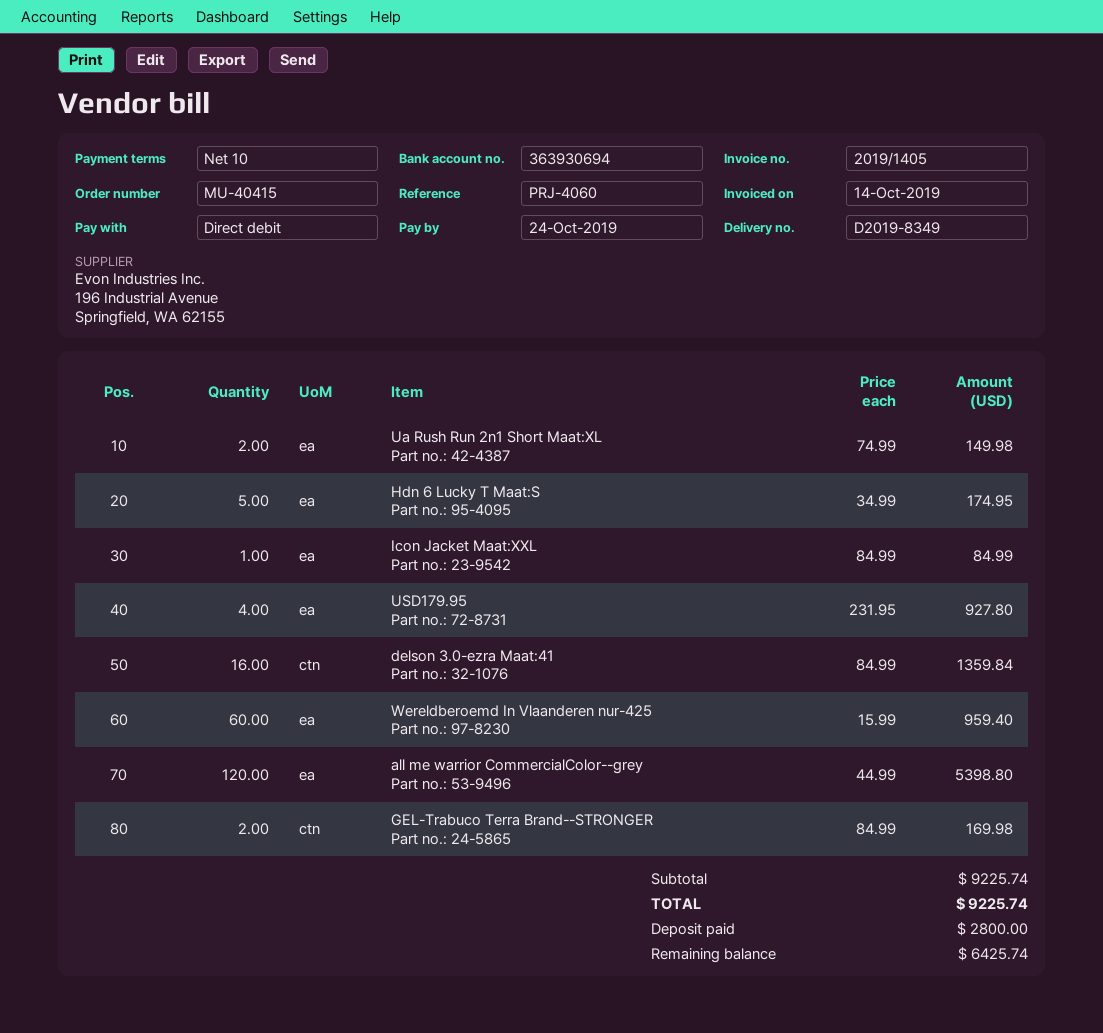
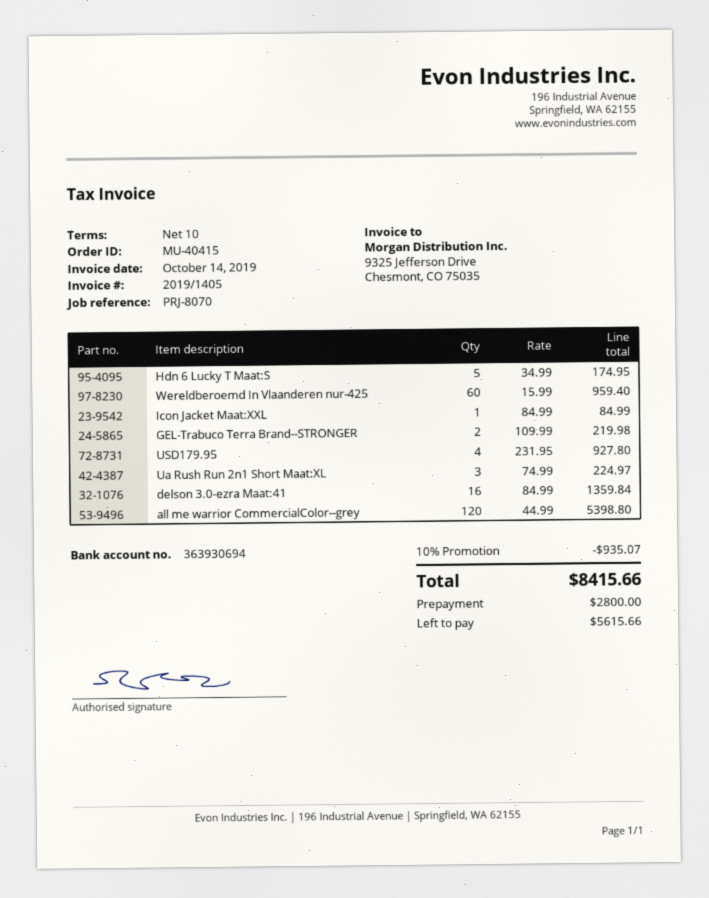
reference: PRJ-4060 -> PRJ-8070
Ua Rush Run 2n1 Short Maat:XL: 2 x 74.99 = 149.98 -> 3 x 74.99 = 224.97
GEL-Trabuco Terra Brand--STRONGER: 2 x 84.99 = 169.98 -> 2 x 109.99 = 219.98
discount: none -> 10% = 935.07
total: 9225.74 -> 8415.66
balance: 6425.74 -> 5615.66

